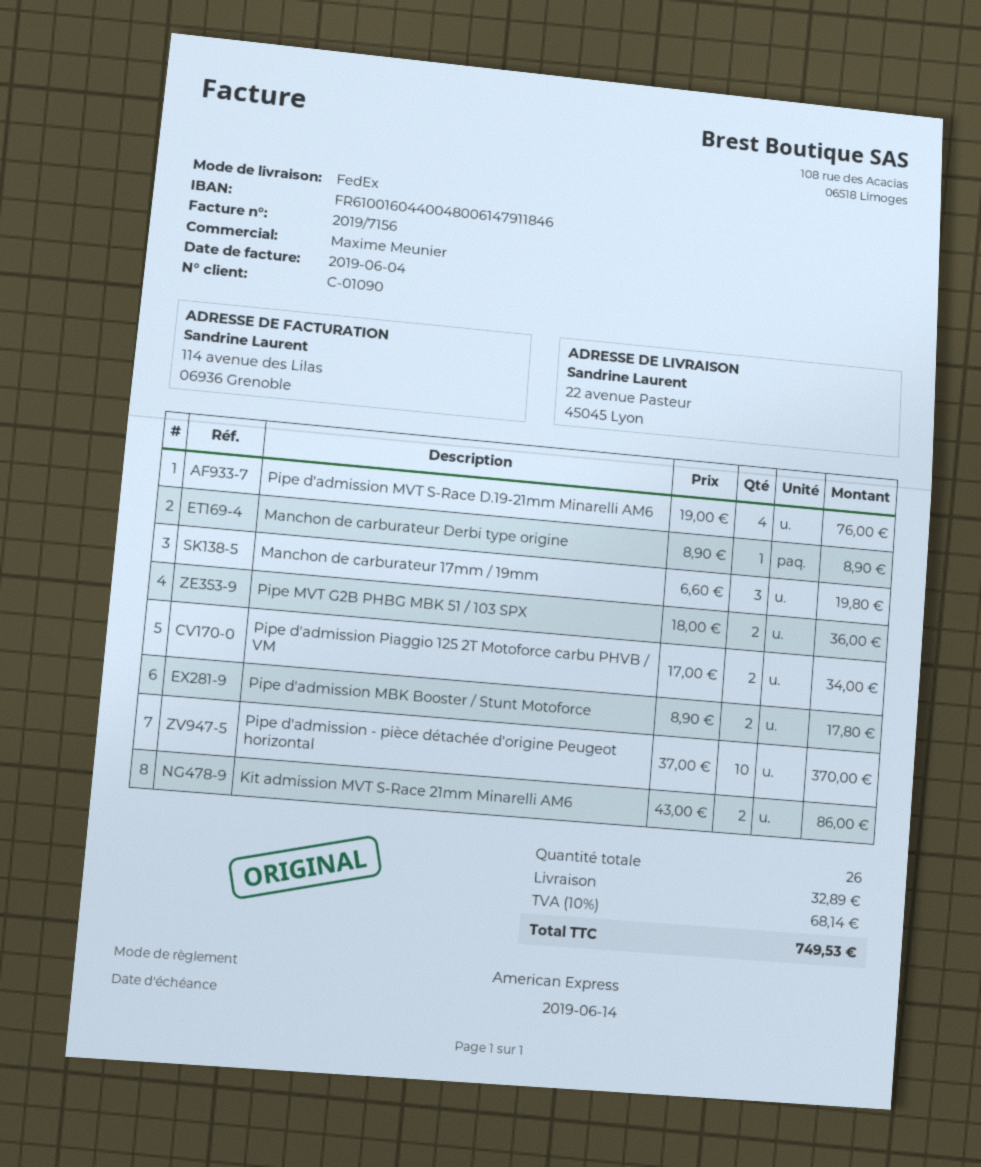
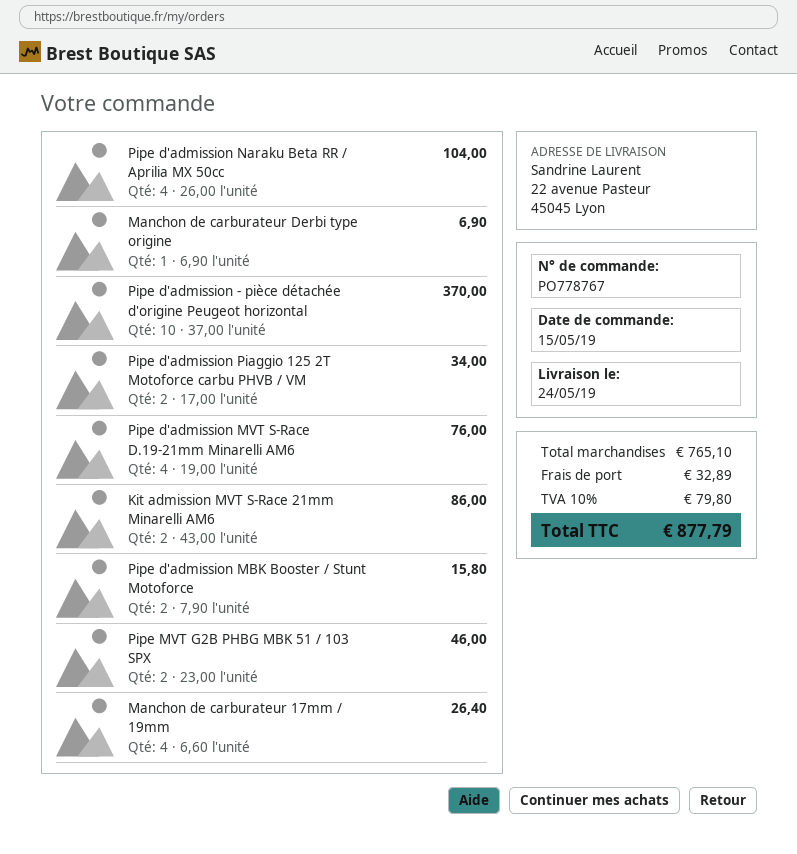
Manchon de carburateur Derbi type origine: 1 x 8.90 = 8.90 -> 1 x 6.90 = 6.90
Manchon de carburateur 17mm / 19mm: 3 x 6.60 = 19.80 -> 4 x 6.60 = 26.40
Pipe MVT G2B PHBG MBK 51 / 103 SPX: 2 x 18.00 = 36.00 -> 2 x 23.00 = 46.00
Pipe d'admission MBK Booster / Stunt Motoforce: 2 x 8.90 = 17.80 -> 2 x 7.90 = 15.80
Pipe d'admission Naraku Beta RR / Aprilia MX 50cc: none -> 4 x 26.00 = 104.00
tax: 10% = 68.14 -> 10% = 79.80
total: 749.53 -> 877.79

